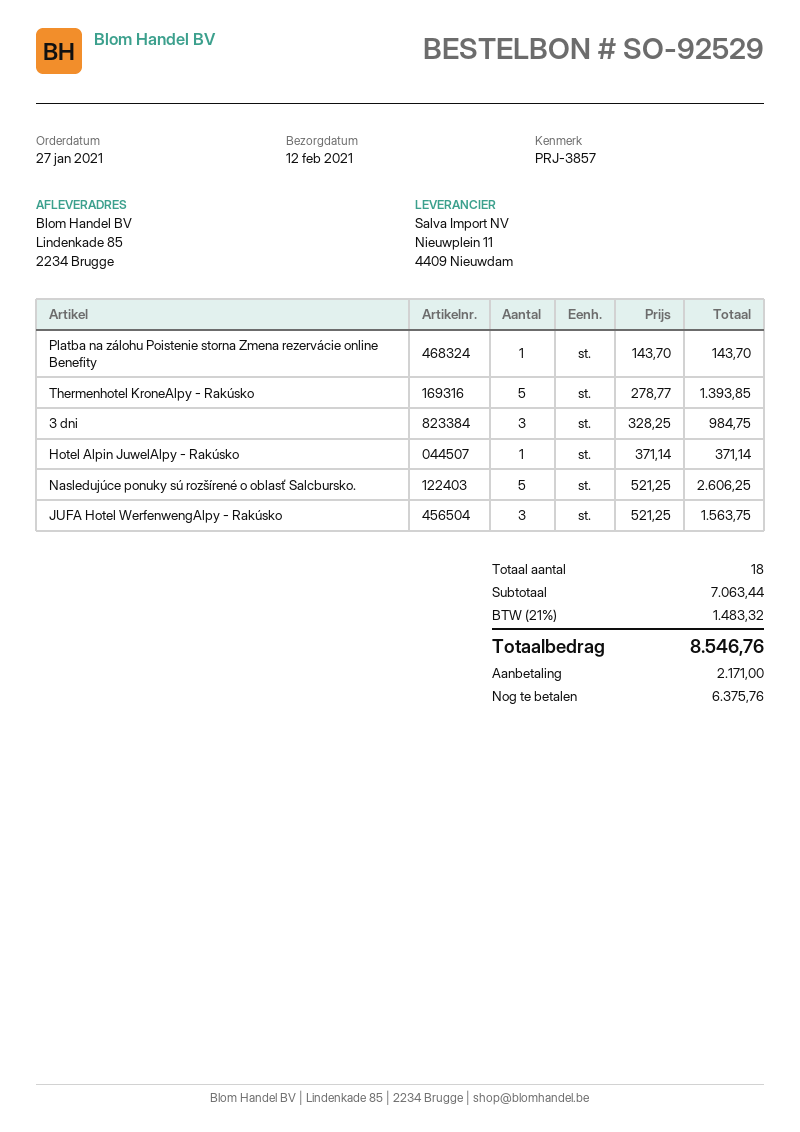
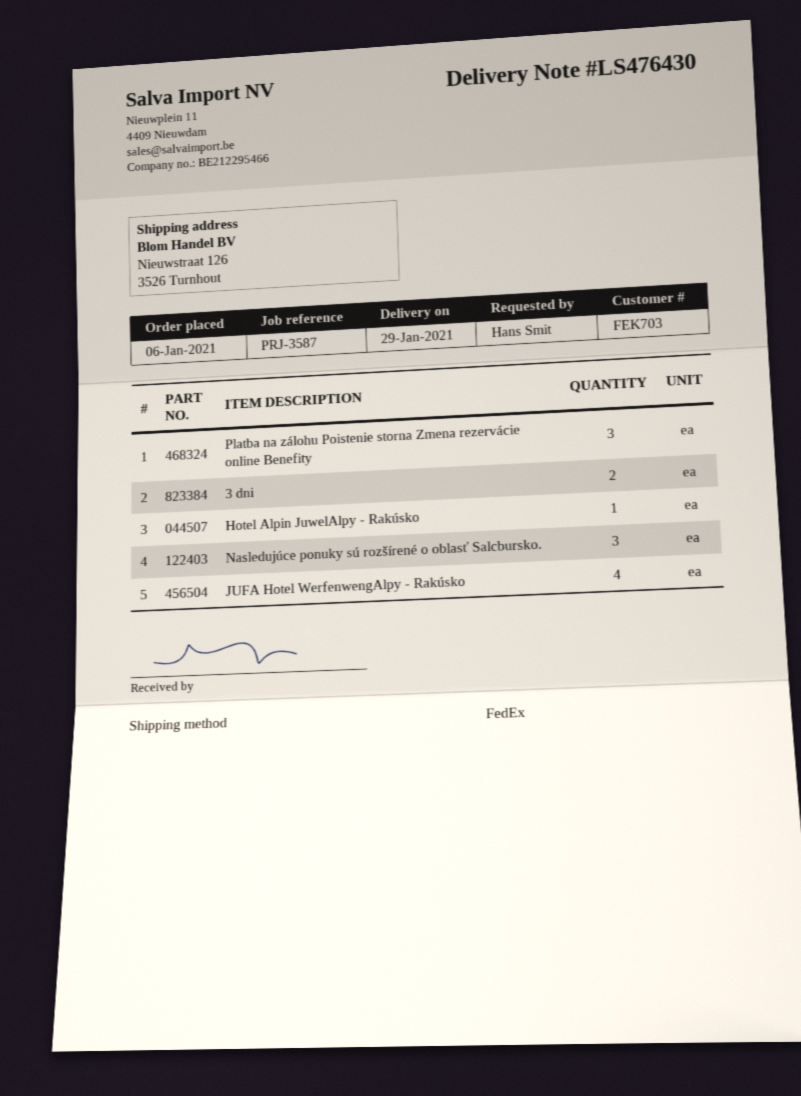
order date: 2021-01-27 -> 2021-01-06
delivery date: 2021-02-12 -> 2021-01-29
reference: PRJ-3857 -> PRJ-3587
ship to: Lindenkade 85, 2234 Brugge -> Nieuwstraat 126, 3526 Turnhout
Platba na zálohu Poistenie storna Zmena rezervácie online Benefity: 1 -> 3
Thermenhotel KroneAlpy - Rakúsko: 5 -> none
3 dni: 3 -> 2
Nasledujúce ponuky sú rozšírené o oblasť Salcbursko.: 5 -> 3
JUFA Hotel WerfenwengAlpy - Rakúsko: 3 -> 4

